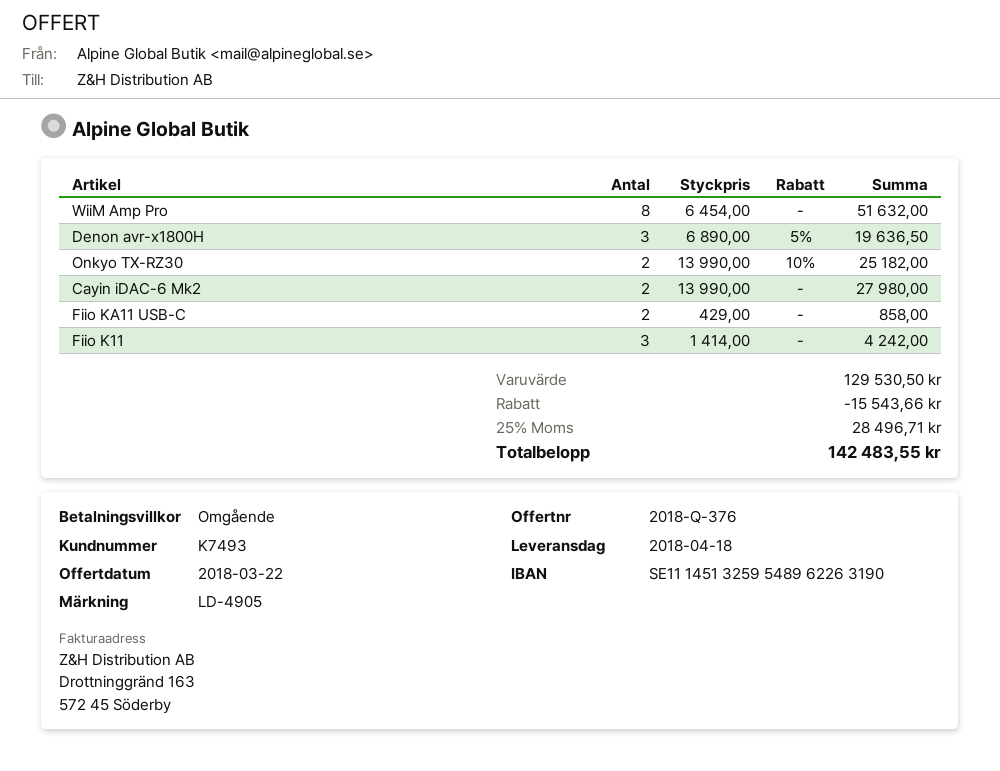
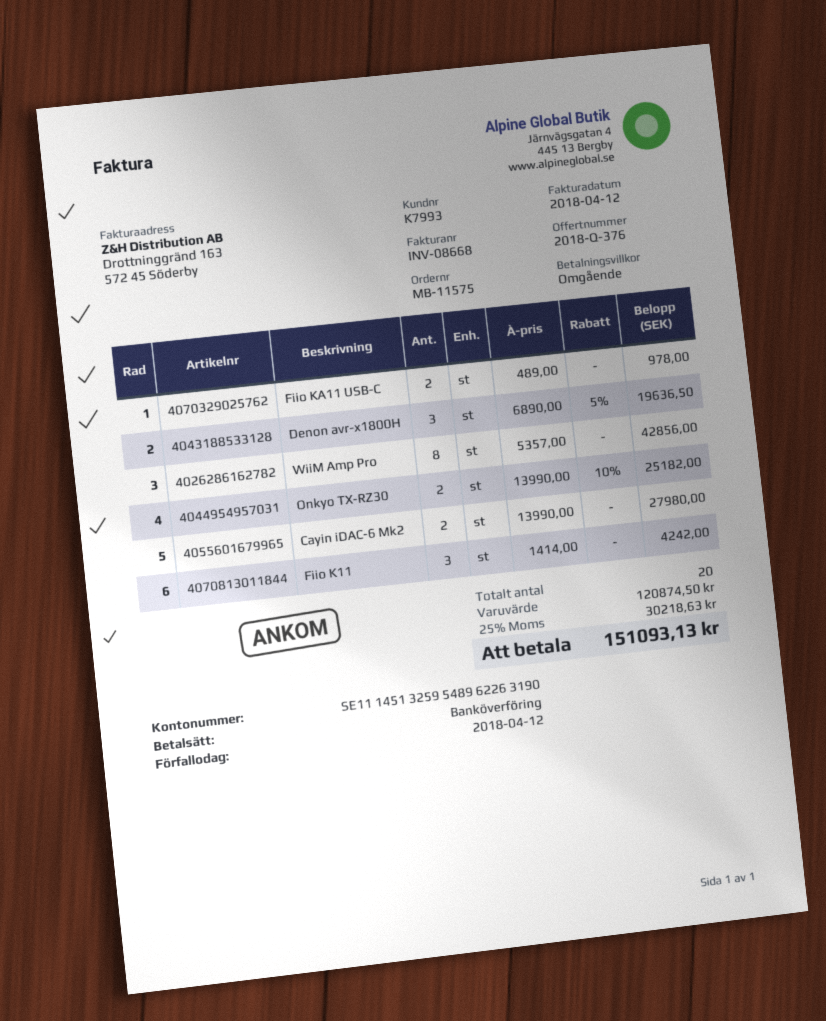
customer number: K7493 -> K7993
WiiM Amp Pro: 8 x 6454.00 = 51632.00 -> 8 x 5357.00 = 42856.00
Fiio KA11 USB-C: 2 x 429.00 = 858.00 -> 2 x 489.00 = 978.00
subtotal: 129530.50 -> 120874.50
discount: 15543.66 -> none
tax: 25% = 28496.71 -> 25% = 30218.63
total: 142483.55 -> 151093.13

